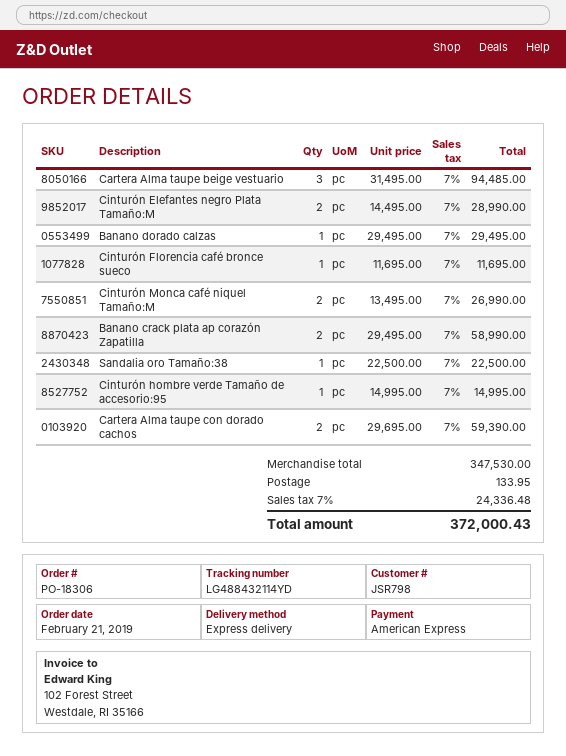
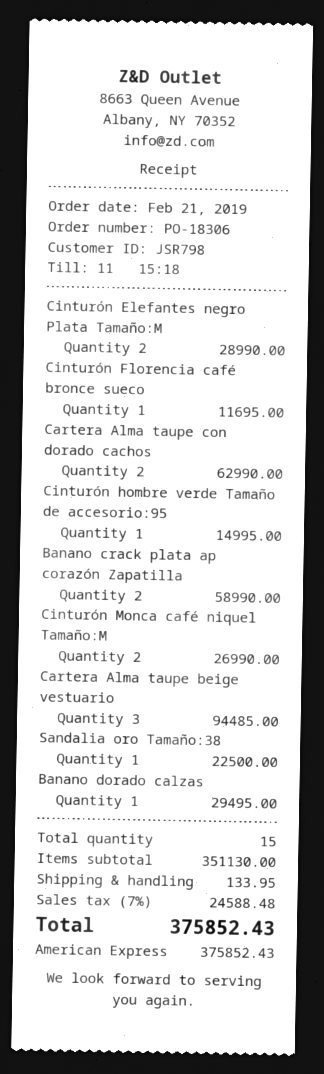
Cartera Alma taupe con dorado cachos: 2 for 59390.00 -> 2 for 62990.00
subtotal: 347530.00 -> 351130.00
tax: 7% = 24336.48 -> 7% = 24588.48
total: 372000.43 -> 375852.43

